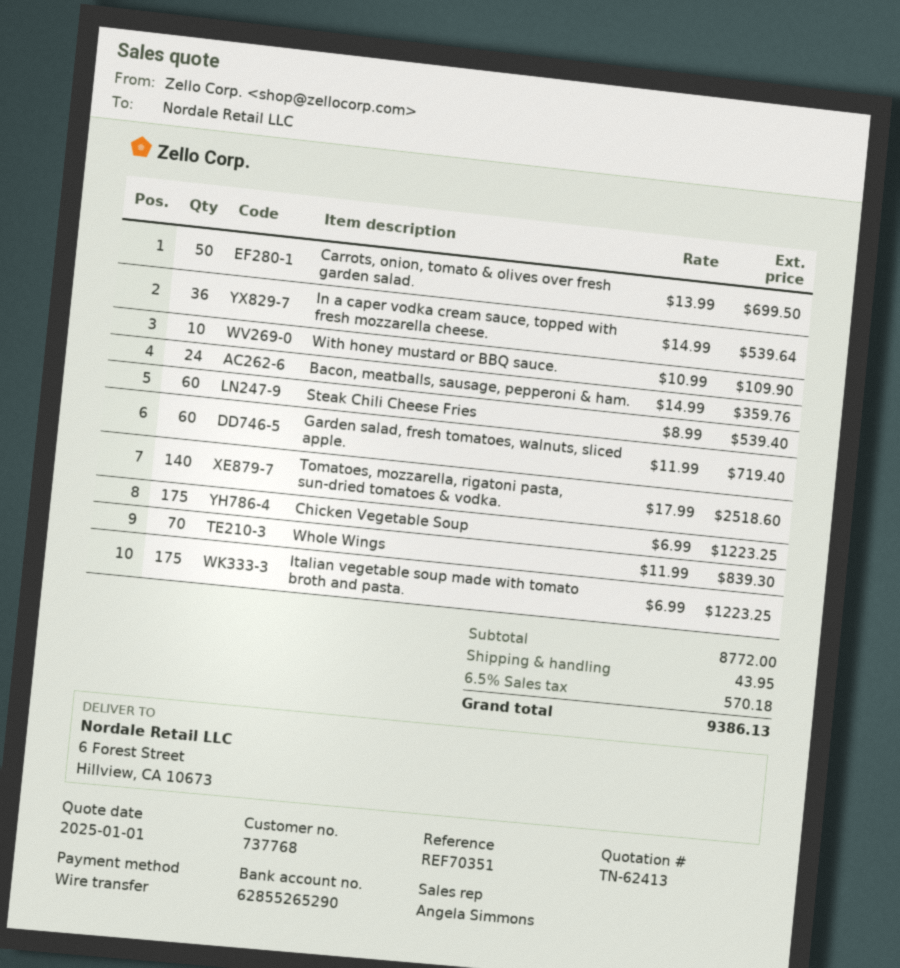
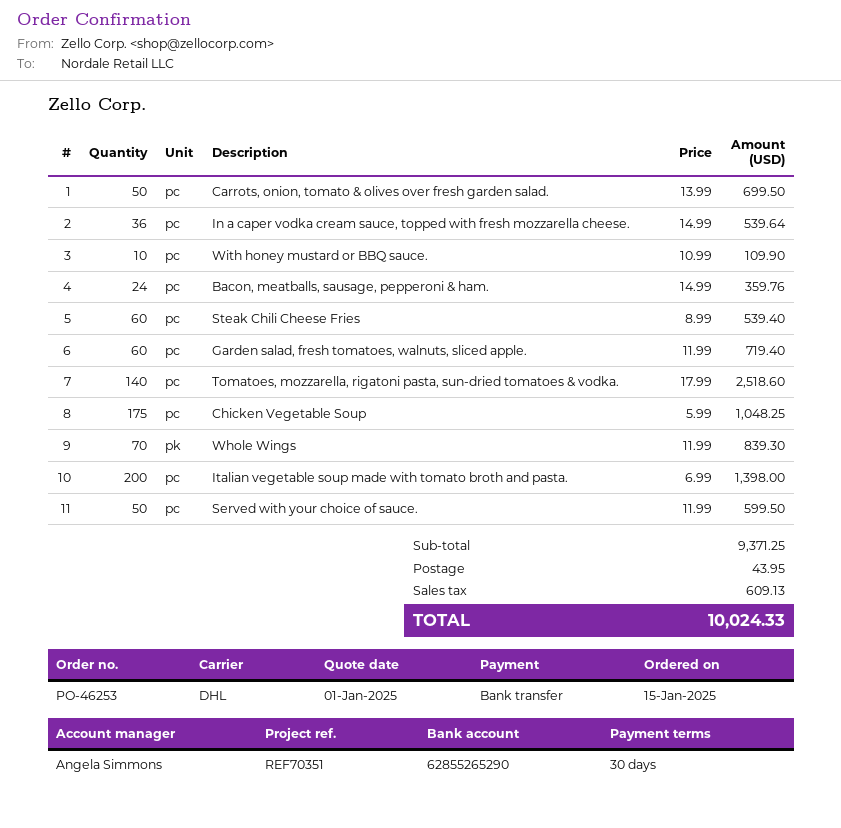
Chicken Vegetable Soup: 175 x 6.99 = 1223.25 -> 175 x 5.99 = 1048.25
Italian vegetable soup made with tomato broth and pasta.: 175 x 6.99 = 1223.25 -> 200 x 6.99 = 1398.00
Served with your choice of sauce.: none -> 50 x 11.99 = 599.50
subtotal: 8772.00 -> 9371.25
tax: 570.18 -> 609.13
total: 9386.13 -> 10024.33

